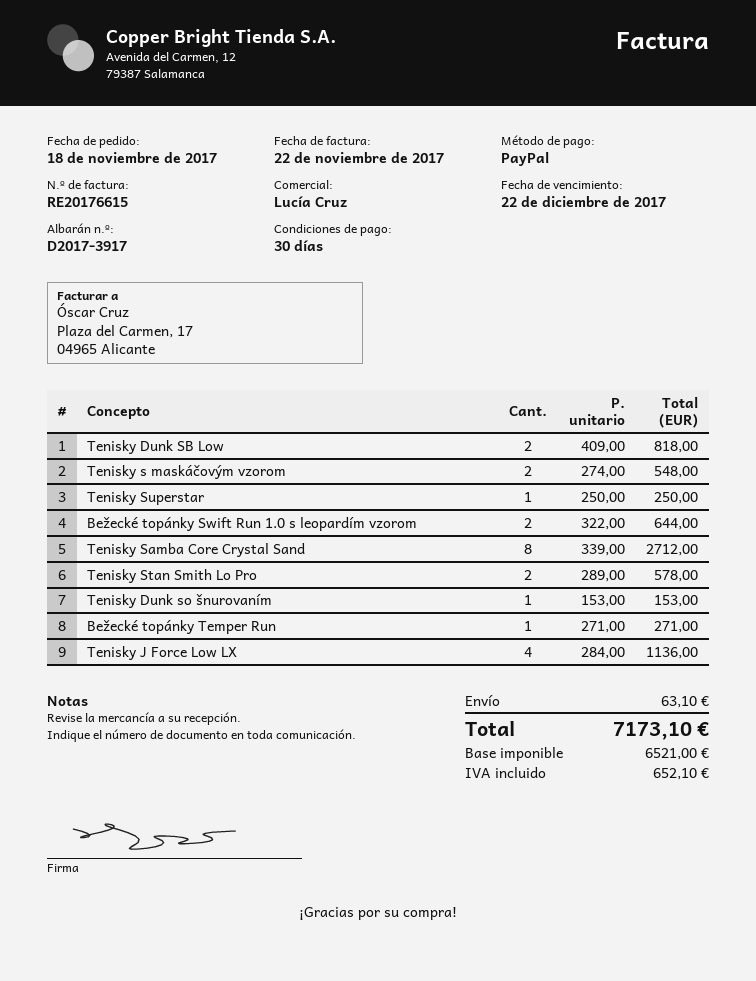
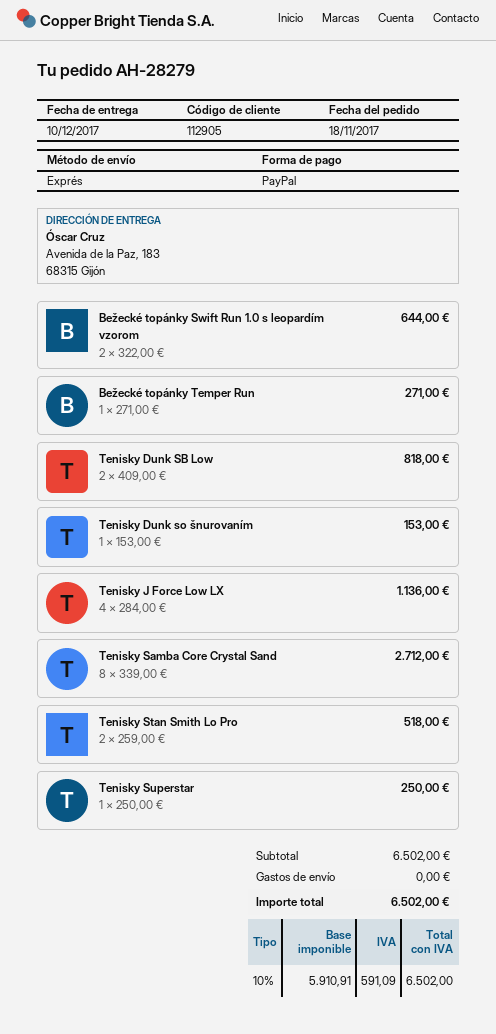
Tenisky s maskáčovým vzorom: 2 x 274.00 = 548.00 -> none
Tenisky Stan Smith Lo Pro: 2 x 289.00 = 578.00 -> 2 x 259.00 = 518.00
shipping: 63.10 -> 0.00
net: 6521.00 -> 5910.91
tax: 652.10 -> 591.09
total: 7173.10 -> 6502.00

